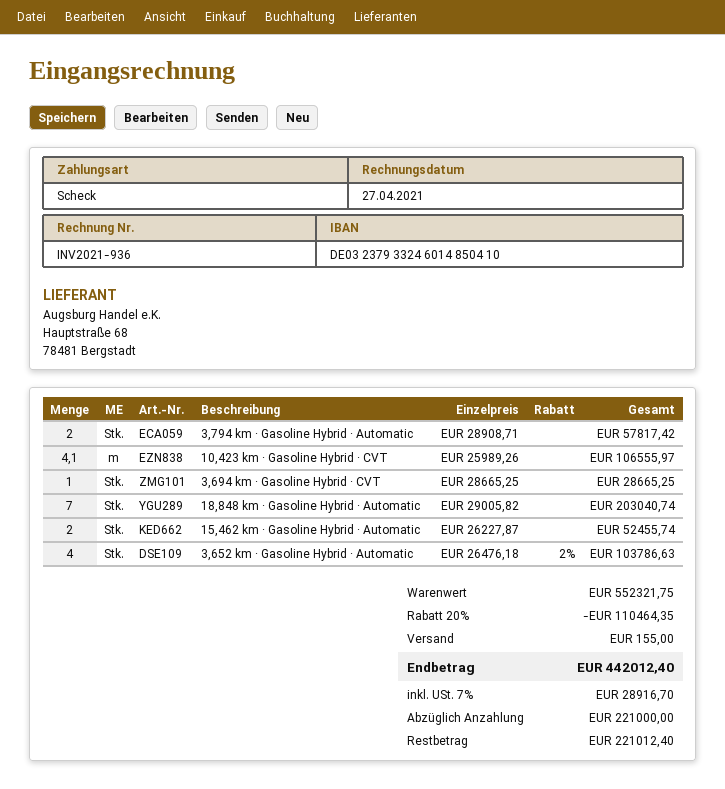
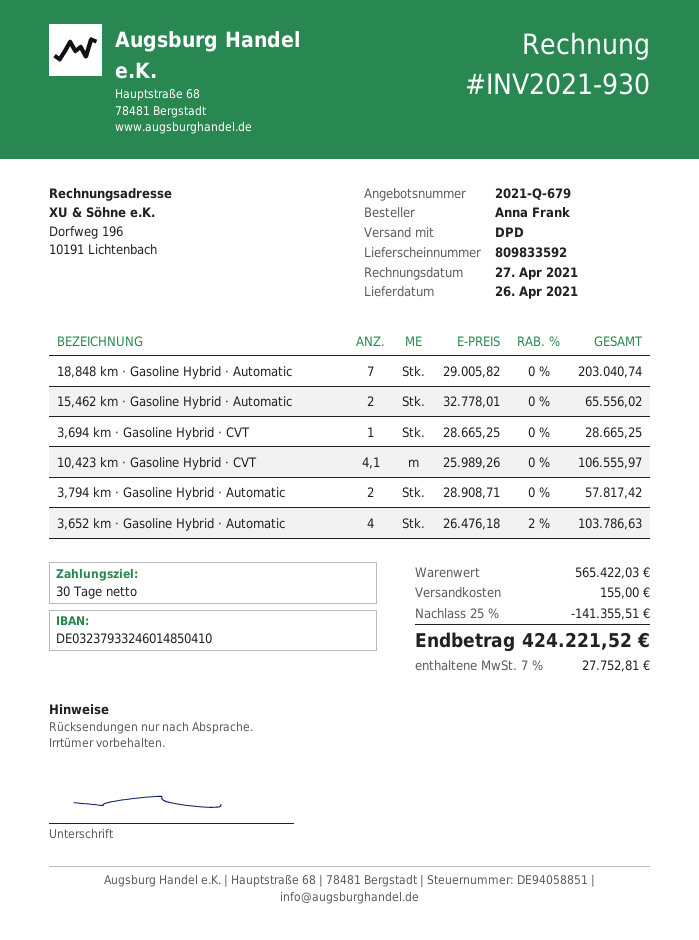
invoice number: INV2021-936 -> INV2021-930
15,462 km · Gasoline Hybrid · Automatic: 2 x 26227.87 = 52455.74 -> 2 x 32778.01 = 65556.02
subtotal: 552321.75 -> 565422.03
discount: 20% = 110464.35 -> 25% = 141355.51
tax: 7% = 28916.70 -> 7% = 27752.81
total: 442012.40 -> 424221.52

